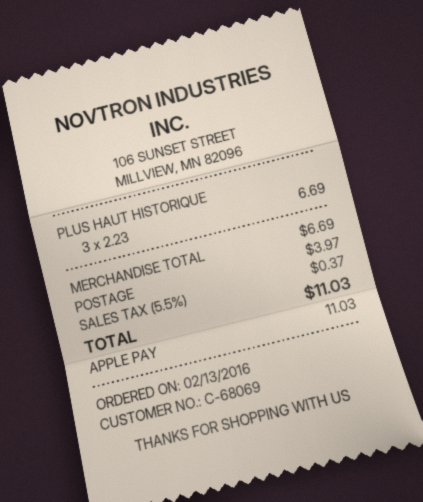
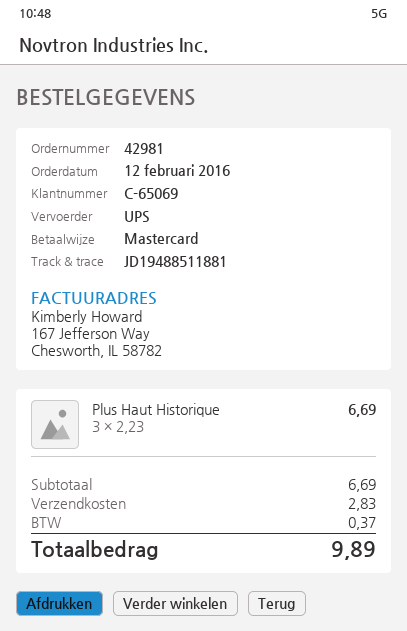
order date: 2016-02-13 -> 2016-02-12
customer number: C-68069 -> C-65069
payment method: Apple Pay -> Mastercard
shipping: 3.97 -> 2.83
total: 11.03 -> 9.89

